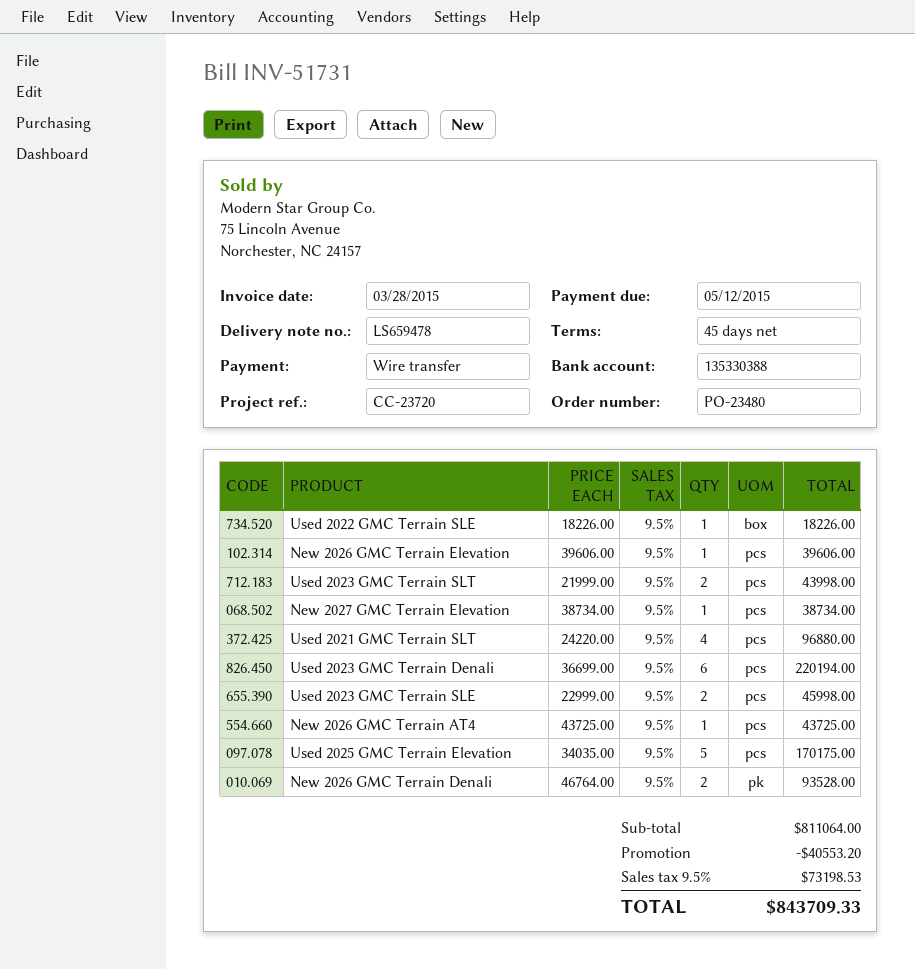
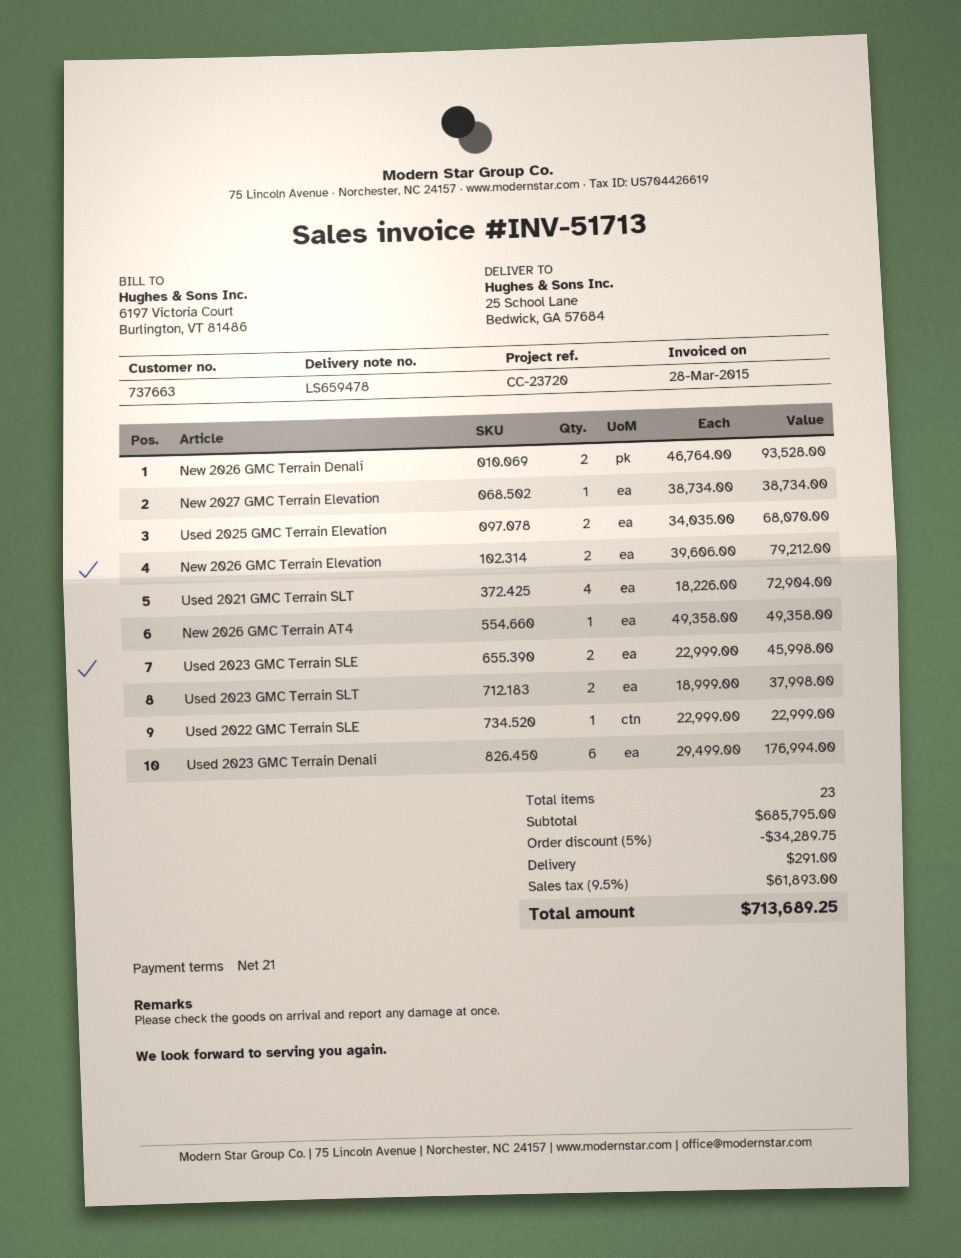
invoice number: INV-51731 -> INV-51713
payment terms: 45 days -> 21 days
Used 2022 GMC Terrain SLE: 1 x 18226.00 = 18226.00 -> 1 x 22999.00 = 22999.00
New 2026 GMC Terrain Elevation: 1 x 39606.00 = 39606.00 -> 2 x 39606.00 = 79212.00
Used 2023 GMC Terrain SLT: 2 x 21999.00 = 43998.00 -> 2 x 18999.00 = 37998.00
Used 2021 GMC Terrain SLT: 4 x 24220.00 = 96880.00 -> 4 x 18226.00 = 72904.00
Used 2023 GMC Terrain Denali: 6 x 36699.00 = 220194.00 -> 6 x 29499.00 = 176994.00
New 2026 GMC Terrain AT4: 1 x 43725.00 = 43725.00 -> 1 x 49358.00 = 49358.00
Used 2025 GMC Terrain Elevation: 5 x 34035.00 = 170175.00 -> 2 x 34035.00 = 68070.00
subtotal: 811064.00 -> 685795.00
discount: 40553.20 -> 34289.75
shipping: none -> 291.00
tax: 9.5% = 73198.53 -> 9.5% = 61893.00
total: 843709.33 -> 713689.25

